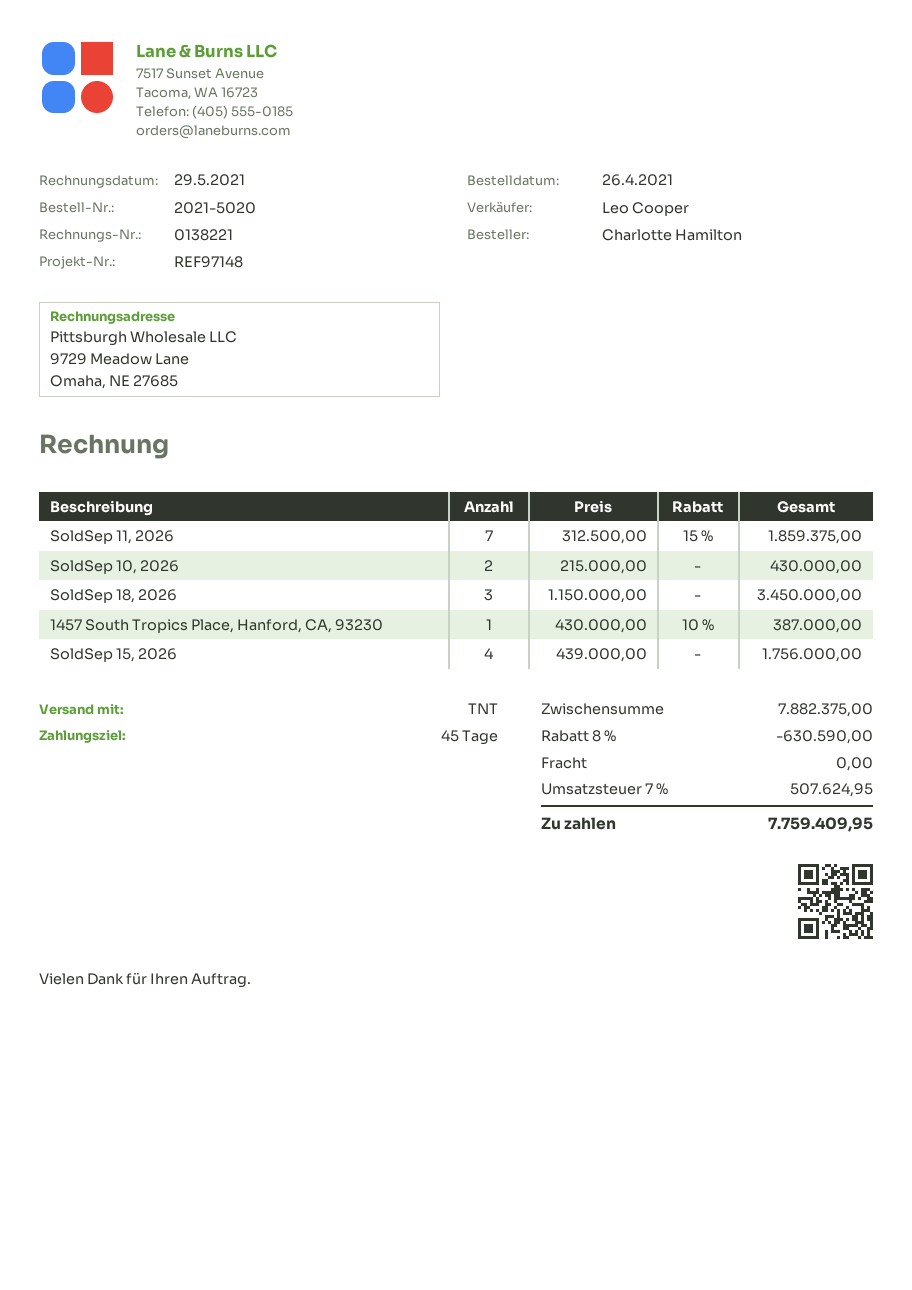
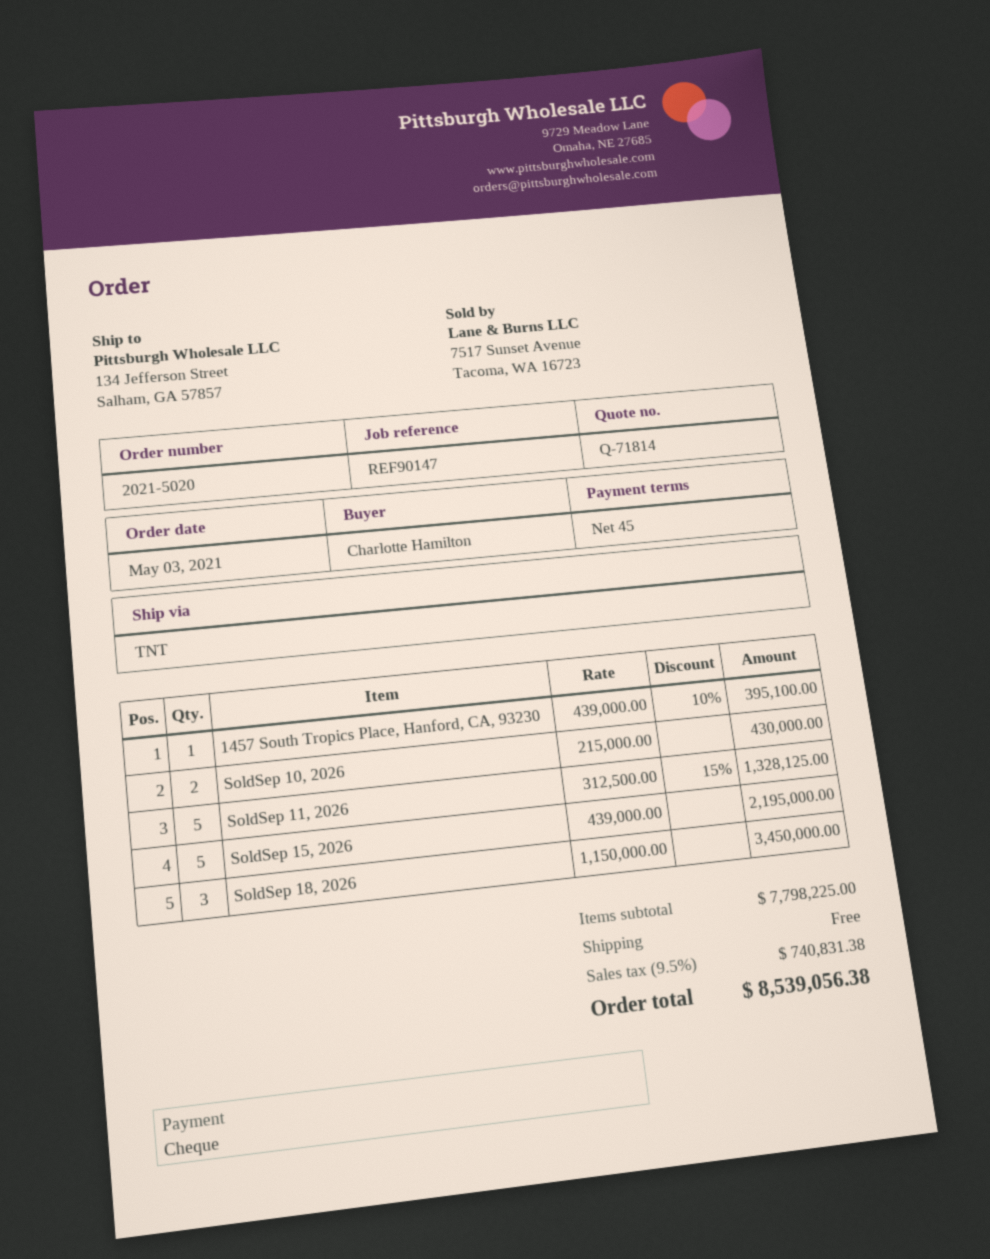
order date: 2021-04-26 -> 2021-05-03
reference: REF97148 -> REF90147
SoldSep 11, 2026: 7 x 312500.00 - 15% = 1859375.00 -> 5 x 312500.00 - 15% = 1328125.00
1457 South Tropics Place, Hanford, CA, 93230: 1 x 430000.00 - 10% = 387000.00 -> 1 x 439000.00 - 10% = 395100.00
SoldSep 15, 2026: 4 x 439000.00 = 1756000.00 -> 5 x 439000.00 = 2195000.00
subtotal: 7882375.00 -> 7798225.00
discount: 8% = 630590.00 -> none
tax: 7% = 507624.95 -> 9.5% = 740831.38
total: 7759409.95 -> 8539056.38

